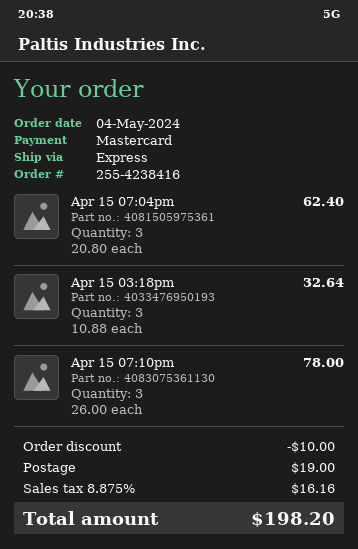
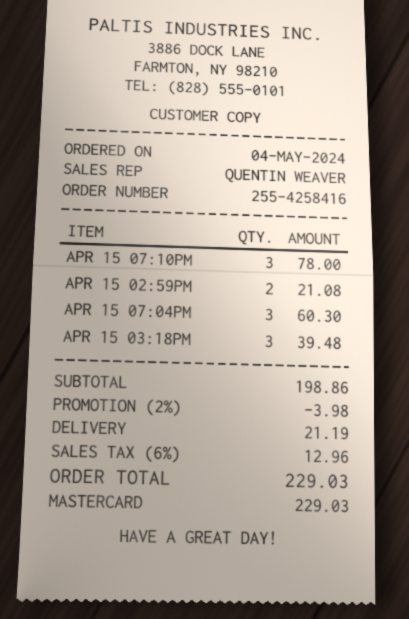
order number: 255-4238416 -> 255-4258416
Apr 15 07:04pm: 3 for 62.40 -> 3 for 60.30
Apr 15 03:18pm: 3 for 32.64 -> 3 for 39.48
APR 15 02:59PM: none -> 2 for 21.08
discount: 10.00 -> 3.98
shipping: 19.00 -> 21.19
tax: 8.875% = 16.16 -> 6% = 12.96
total: 198.20 -> 229.03

